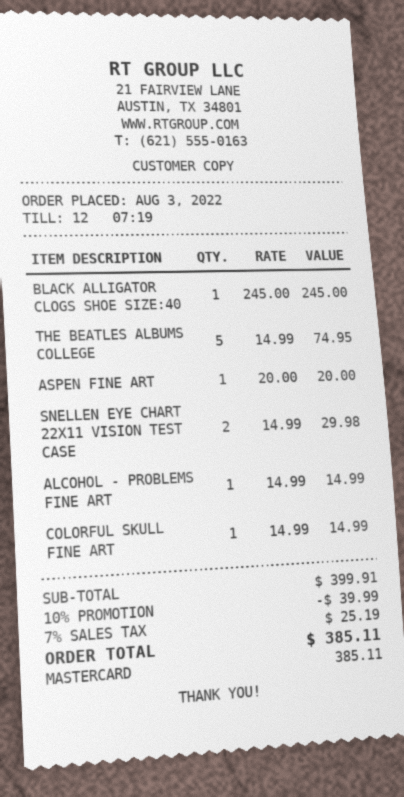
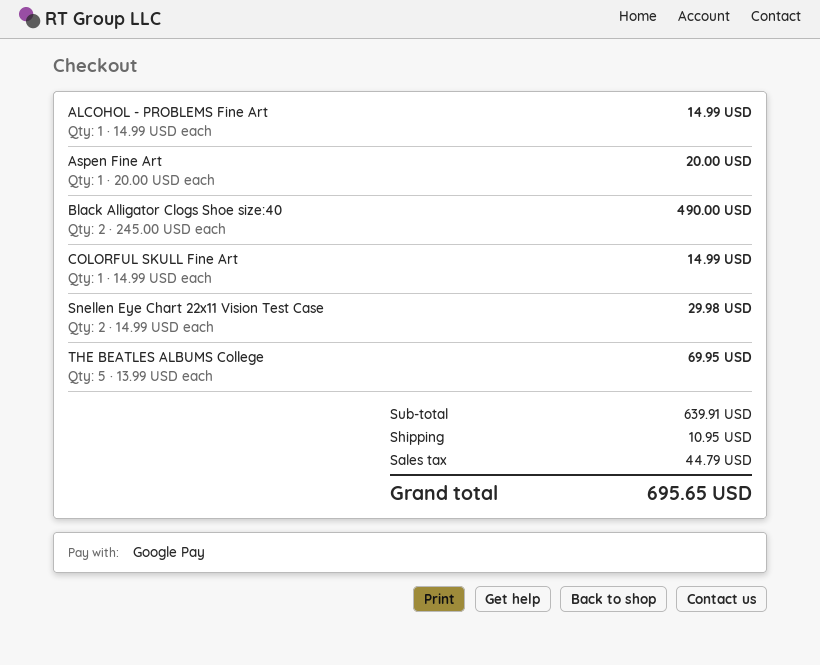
payment method: Mastercard -> Google Pay
BLACK ALLIGATOR CLOGS SHOE SIZE:40: 1 x 245.00 = 245.00 -> 2 x 245.00 = 490.00
THE BEATLES ALBUMS COLLEGE: 5 x 14.99 = 74.95 -> 5 x 13.99 = 69.95
subtotal: 399.91 -> 639.91
discount: 10% = 39.99 -> none
shipping: none -> 10.95
tax: 25.19 -> 44.79
total: 385.11 -> 695.65

